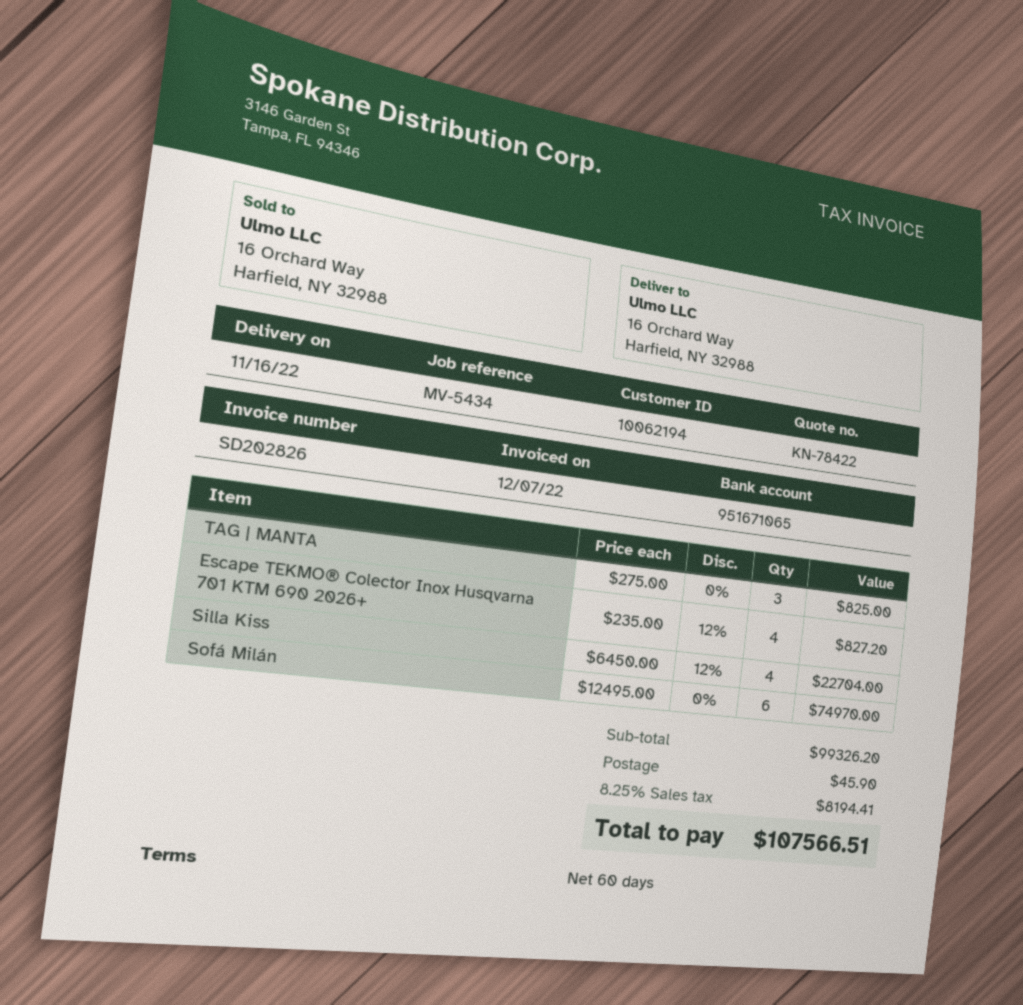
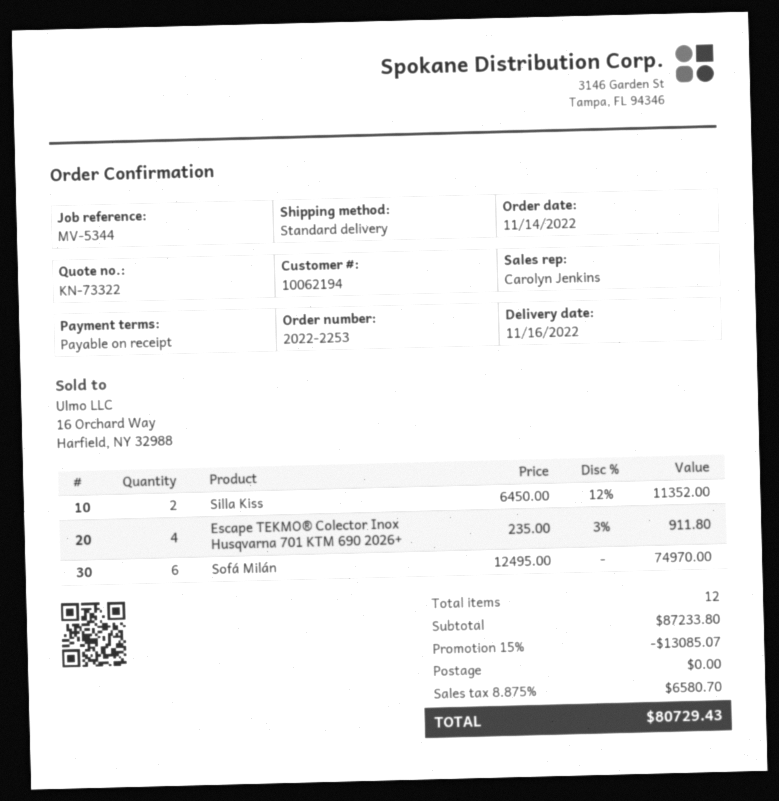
quote number: KN-78422 -> KN-73322
payment terms: 60 days -> on receipt
reference: MV-5434 -> MV-5344
TAG | MANTA: 3 x 275.00 = 825.00 -> none
Escape TEKMO® Colector Inox Husqvarna 701 KTM 690 2026+: 4 x 235.00 - 12% = 827.20 -> 4 x 235.00 - 3% = 911.80
Silla Kiss: 4 x 6450.00 - 12% = 22704.00 -> 2 x 6450.00 - 12% = 11352.00
subtotal: 99326.20 -> 87233.80
discount: none -> 15% = 13085.07
shipping: 45.90 -> 0.00
tax: 8.25% = 8194.41 -> 8.875% = 6580.70
total: 107566.51 -> 80729.43

